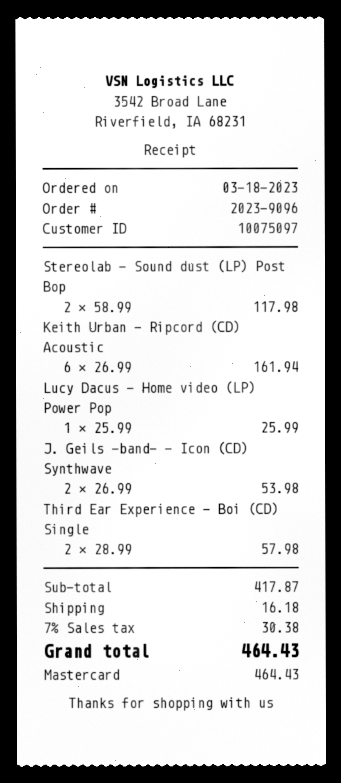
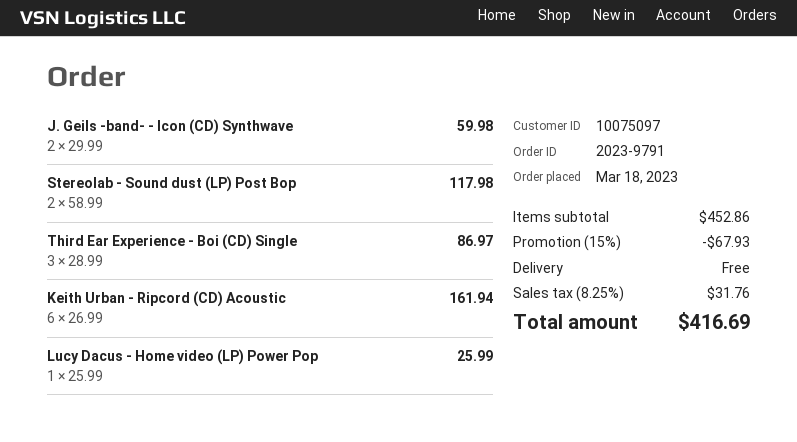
order number: 2023-9096 -> 2023-9791
J. Geils -band- - Icon (CD) Synthwave: 2 x 26.99 = 53.98 -> 2 x 29.99 = 59.98
Third Ear Experience - Boi (CD) Single: 2 x 28.99 = 57.98 -> 3 x 28.99 = 86.97
subtotal: 417.87 -> 452.86
discount: none -> 15% = 67.93
shipping: 16.18 -> 0.00
tax: 7% = 30.38 -> 8.25% = 31.76
total: 464.43 -> 416.69

